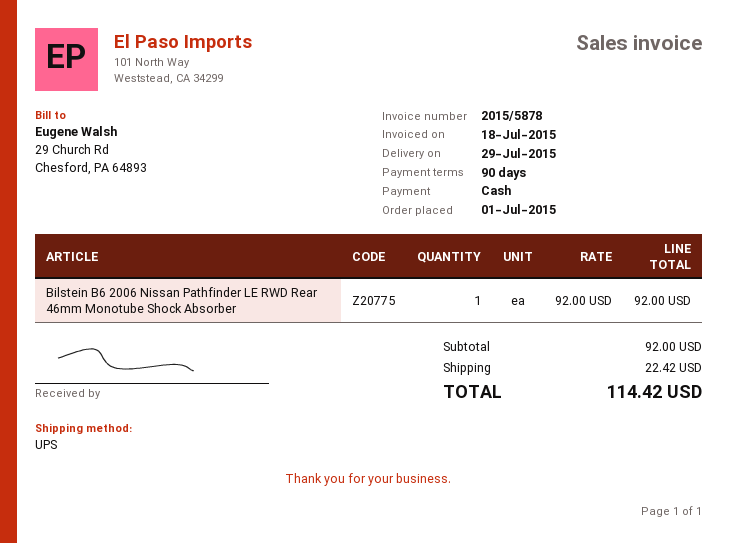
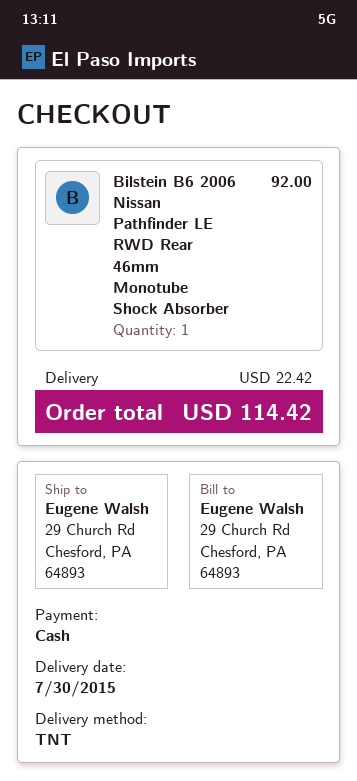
delivery date: 2015-07-29 -> 2015-07-30
shipping method: UPS -> TNT

